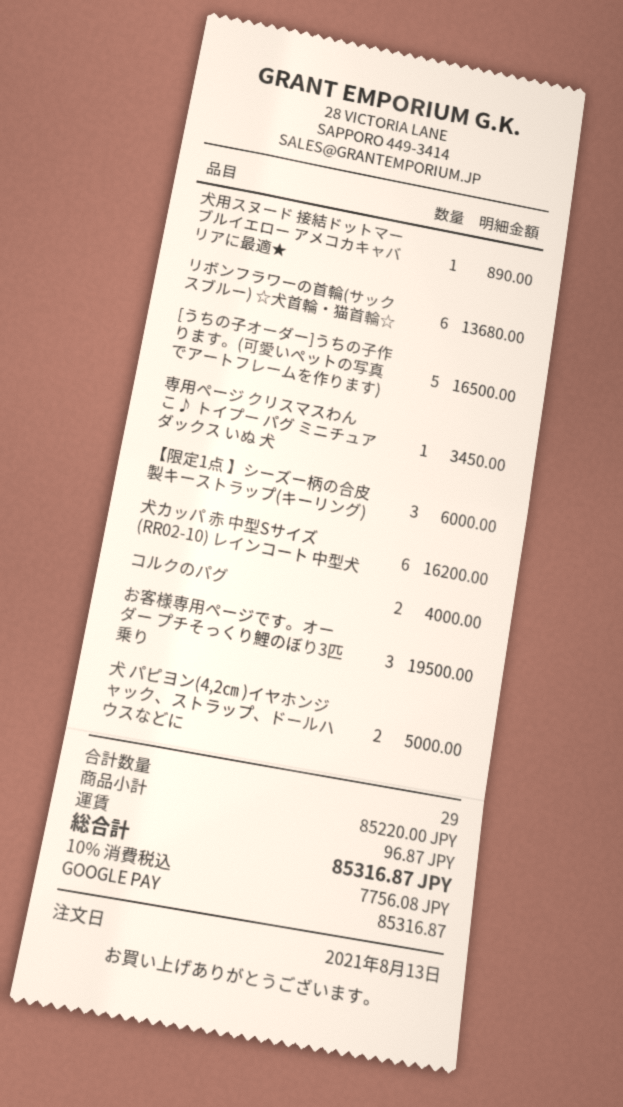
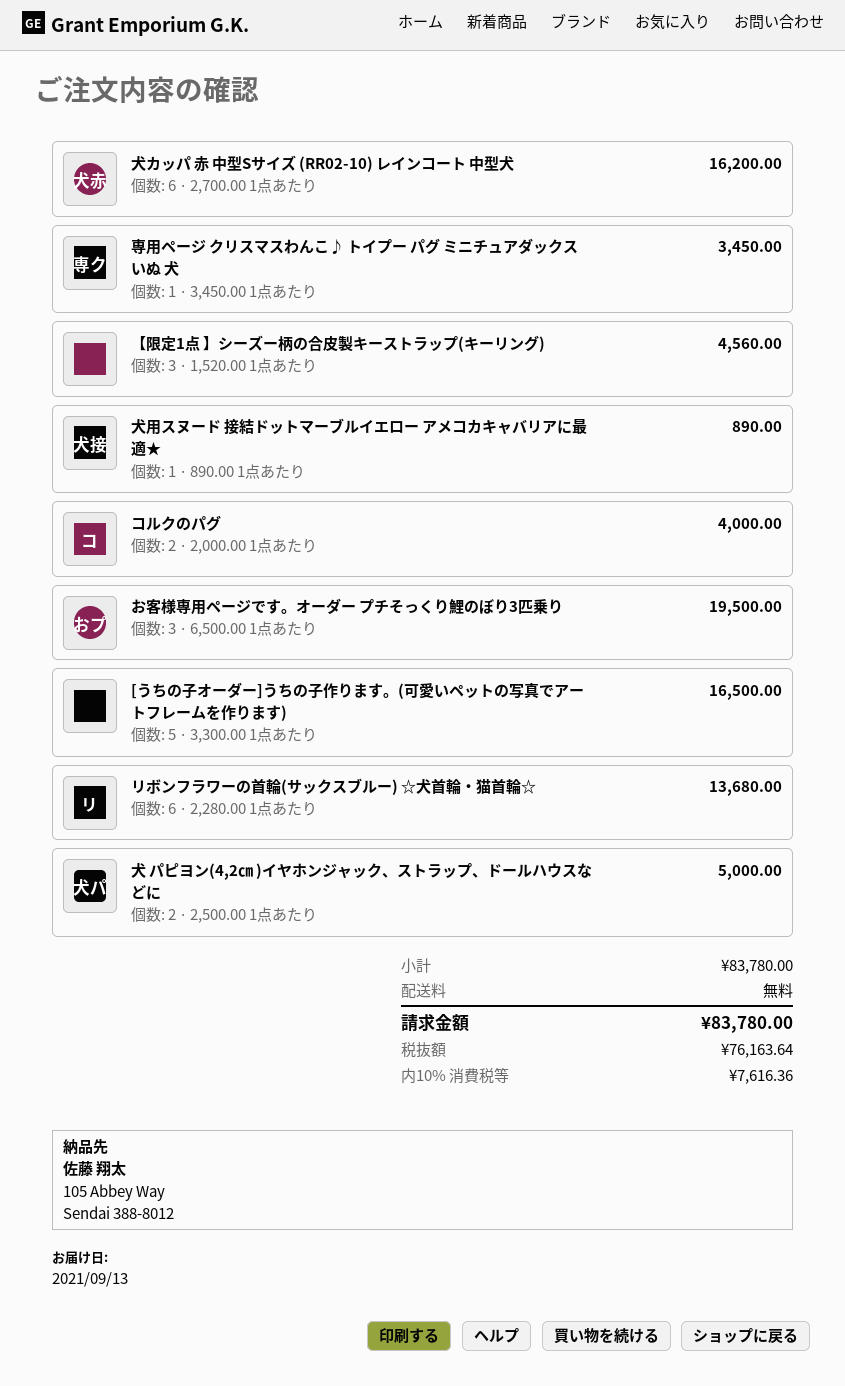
【限定1点 】シーズー柄の合皮製キーストラップ(キーリング): 3 for 6000.00 -> 3 for 4560.00
subtotal: 85220.00 -> 83780.00
shipping: 96.87 -> 0.00
tax: 10% = 7756.08 -> 10% = 7616.36
total: 85316.87 -> 83780.00

